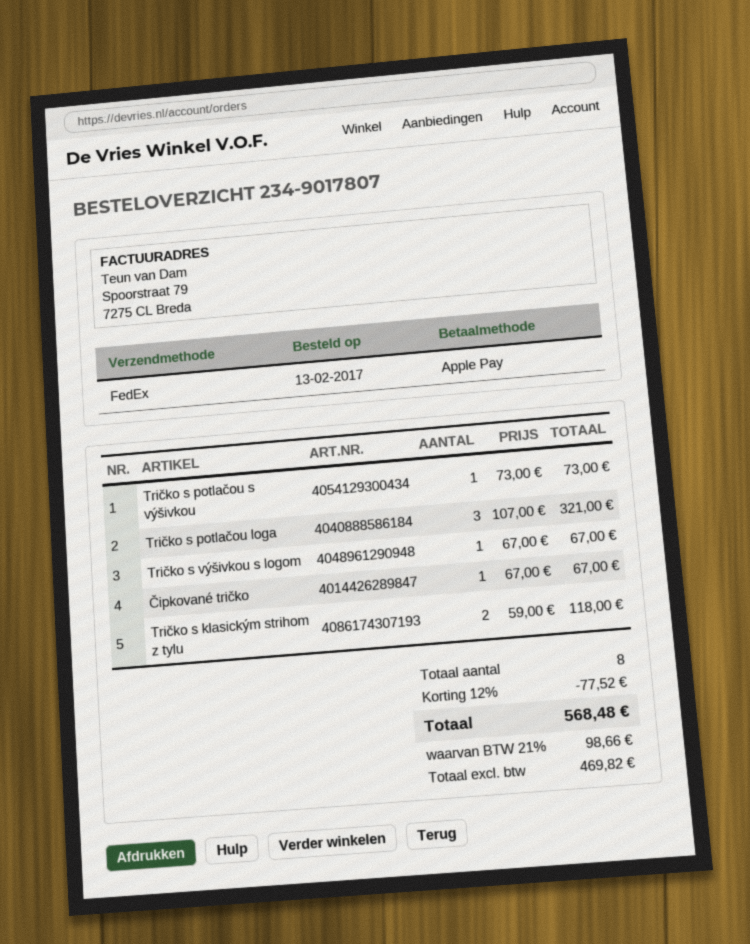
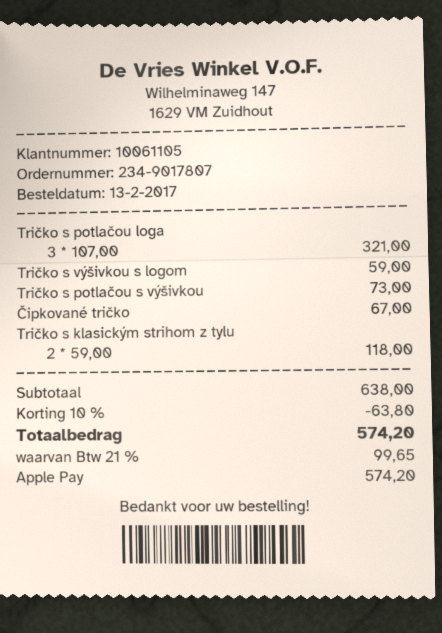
Tričko s výšivkou s logom: 1 x 67.00 = 67.00 -> 1 x 59.00 = 59.00
discount: 12% = 77.52 -> 10% = 63.80
tax: 21% = 98.66 -> 21% = 99.65
total: 568.48 -> 574.20

